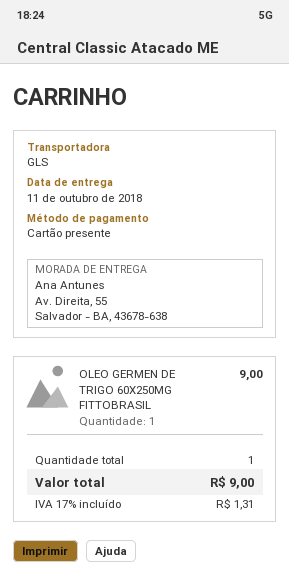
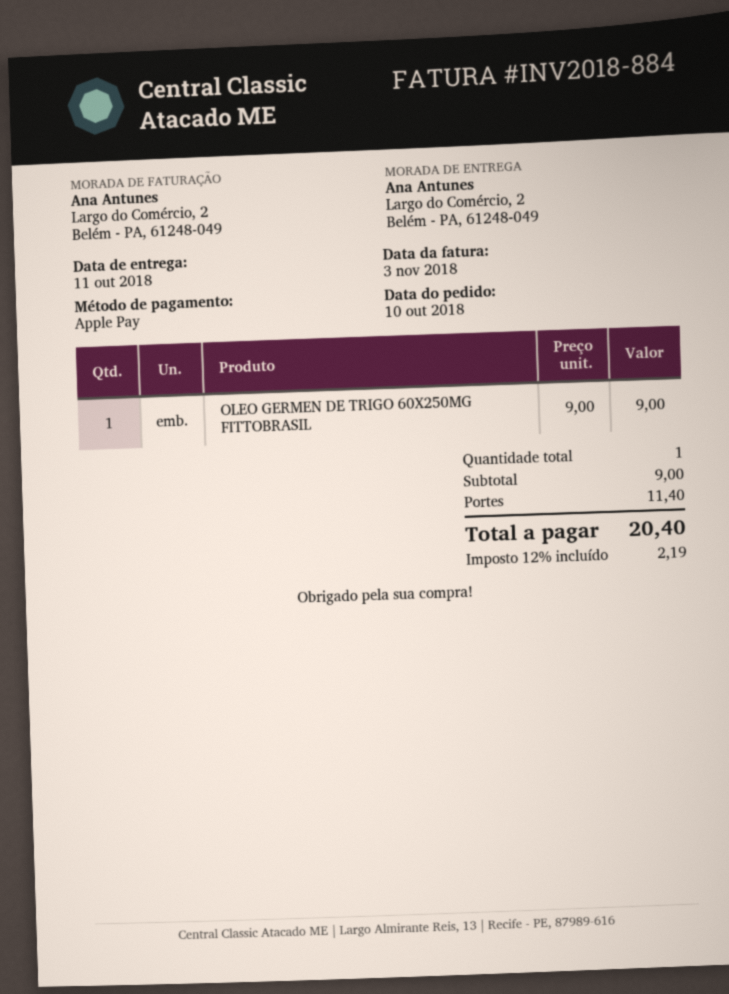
payment method: gift card -> Apple Pay
ship to: Av. Direita, 55, Salvador - BA, 43678-638 -> Largo do Comércio, 2, Belém - PA, 61248-049
shipping: none -> 11.40
tax: 17% = 1.31 -> 12% = 2.19
total: 9.00 -> 20.40

